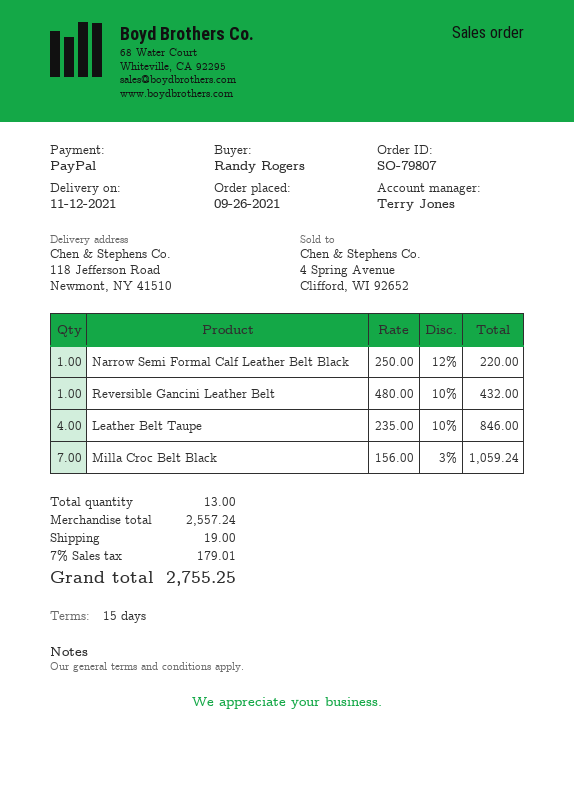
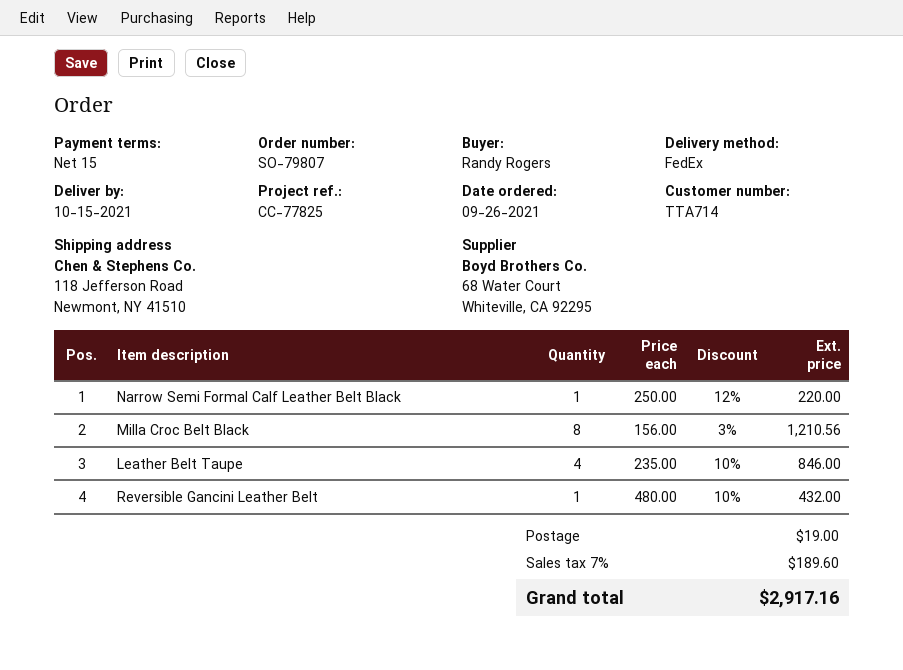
delivery date: 2021-11-12 -> 2021-10-15
Milla Croc Belt Black: 7 x 156.00 - 3% = 1059.24 -> 8 x 156.00 - 3% = 1210.56
tax: 7% = 179.01 -> 7% = 189.60
total: 2755.25 -> 2917.16

